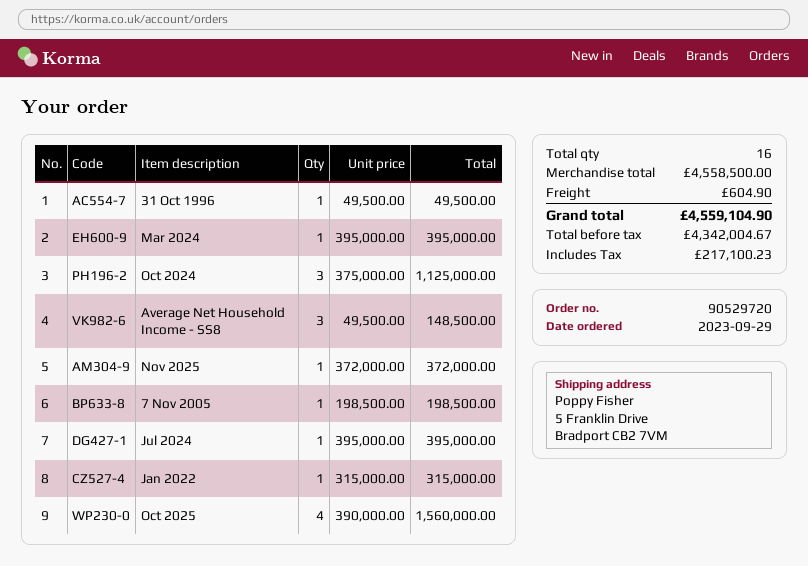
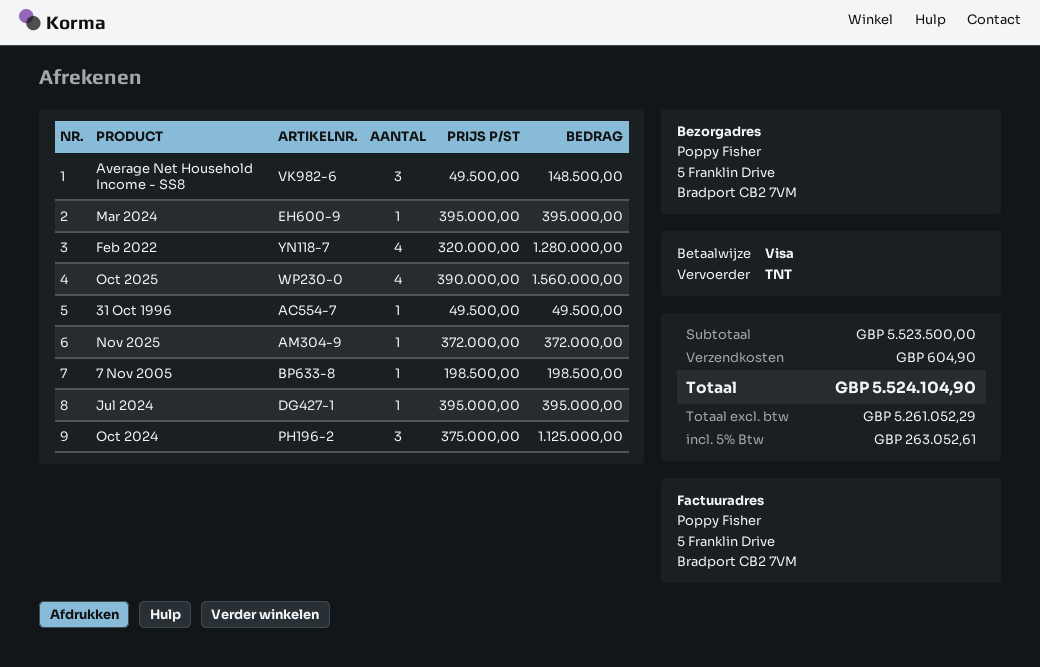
Jan 2022: 1 x 315000.00 = 315000.00 -> none
Feb 2022: none -> 4 x 320000.00 = 1280000.00
subtotal: 4558500.00 -> 5523500.00
net: 4342004.67 -> 5261052.29
tax: 217100.23 -> 263052.61
total: 4559104.90 -> 5524104.90

